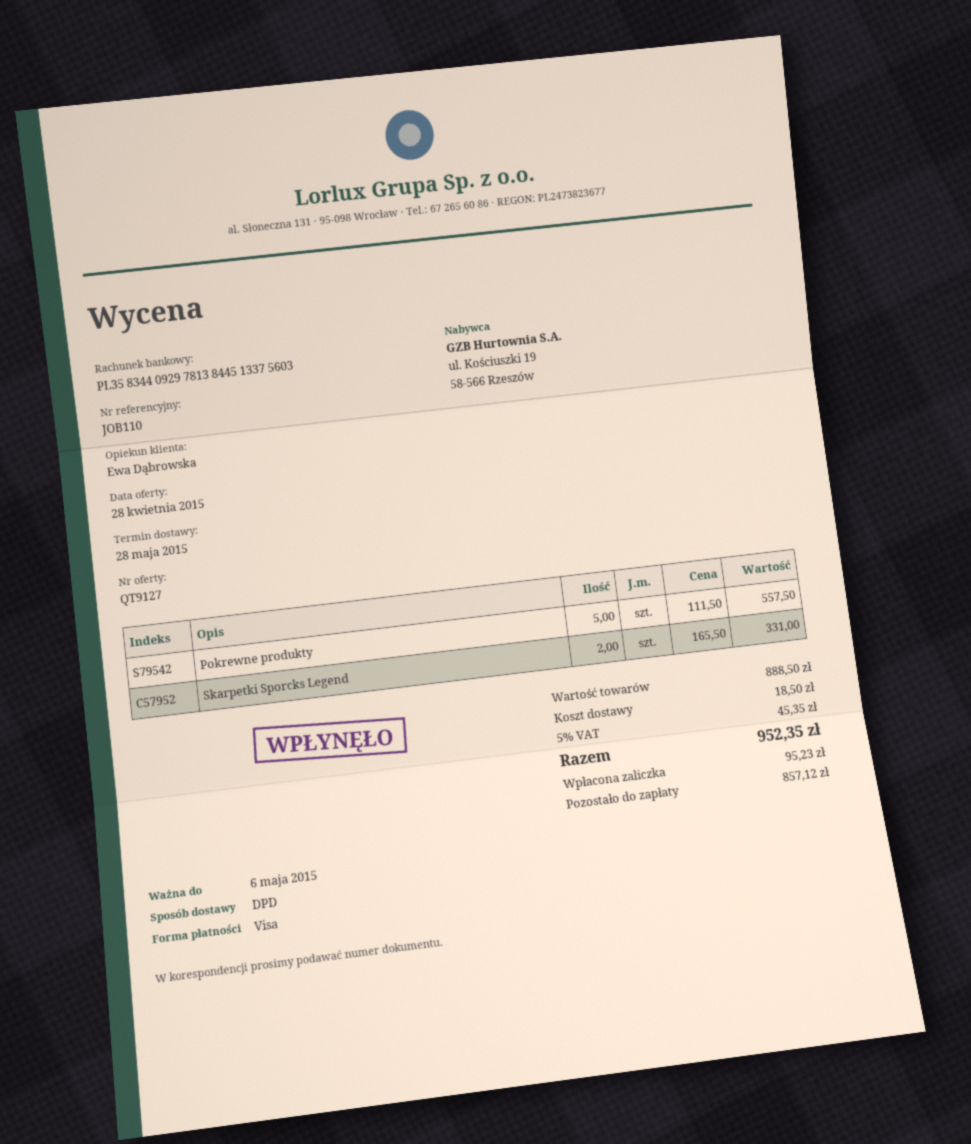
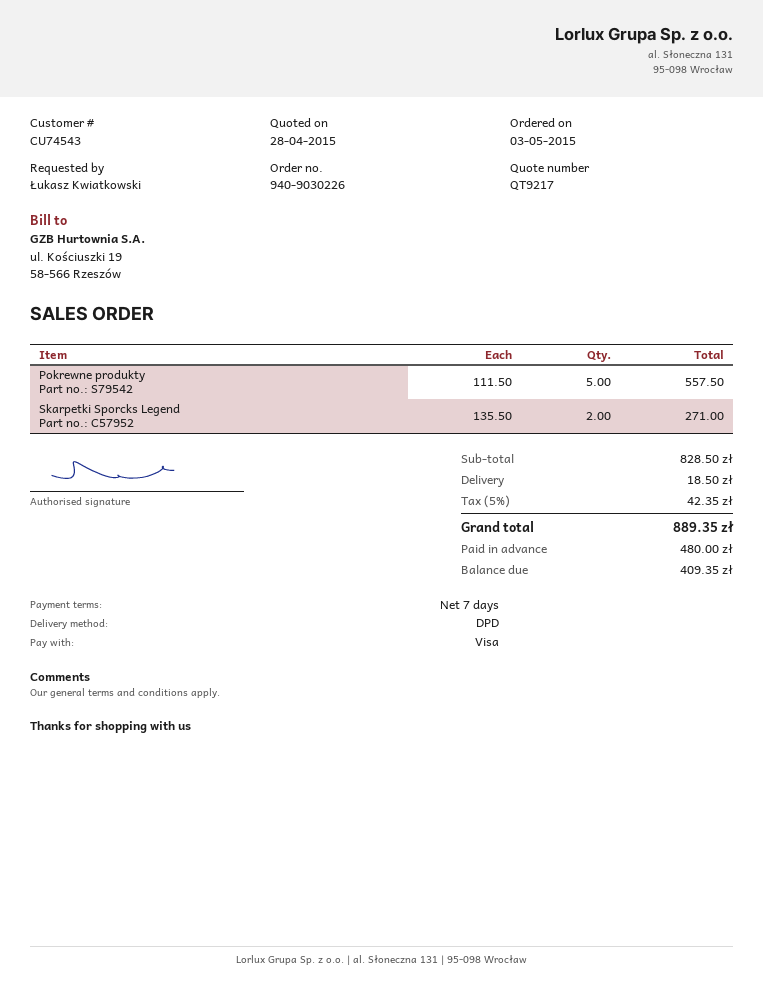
quote number: QT9127 -> QT9217
Skarpetki Sporcks Legend: 2 x 165.50 = 331.00 -> 2 x 135.50 = 271.00
subtotal: 888.50 -> 828.50
tax: 5% = 45.35 -> 5% = 42.35
total: 952.35 -> 889.35
deposit: 95.23 -> 480.00
balance: 857.12 -> 409.35

